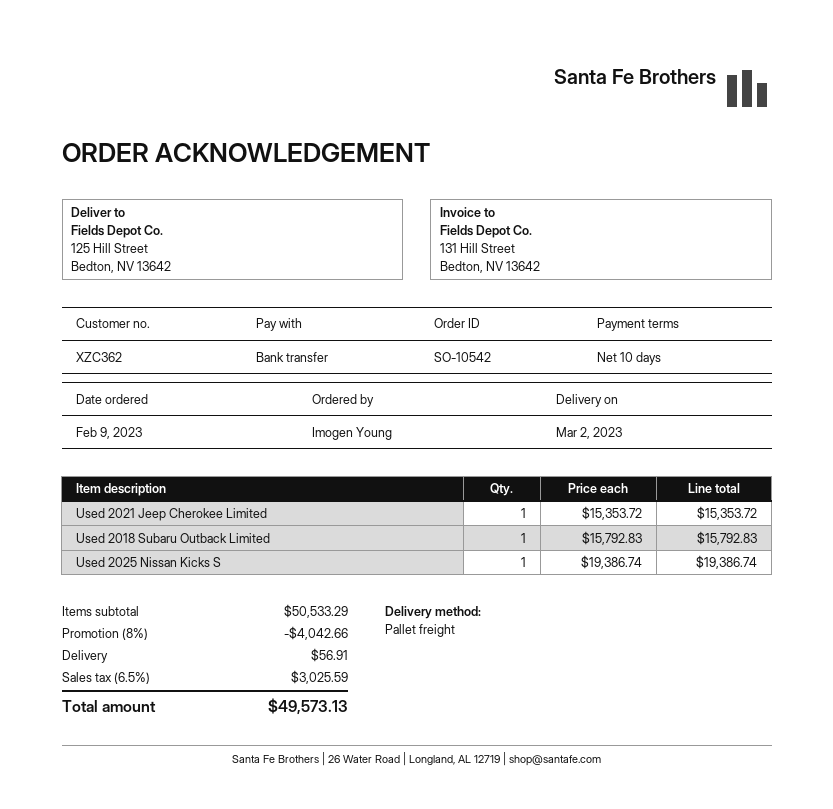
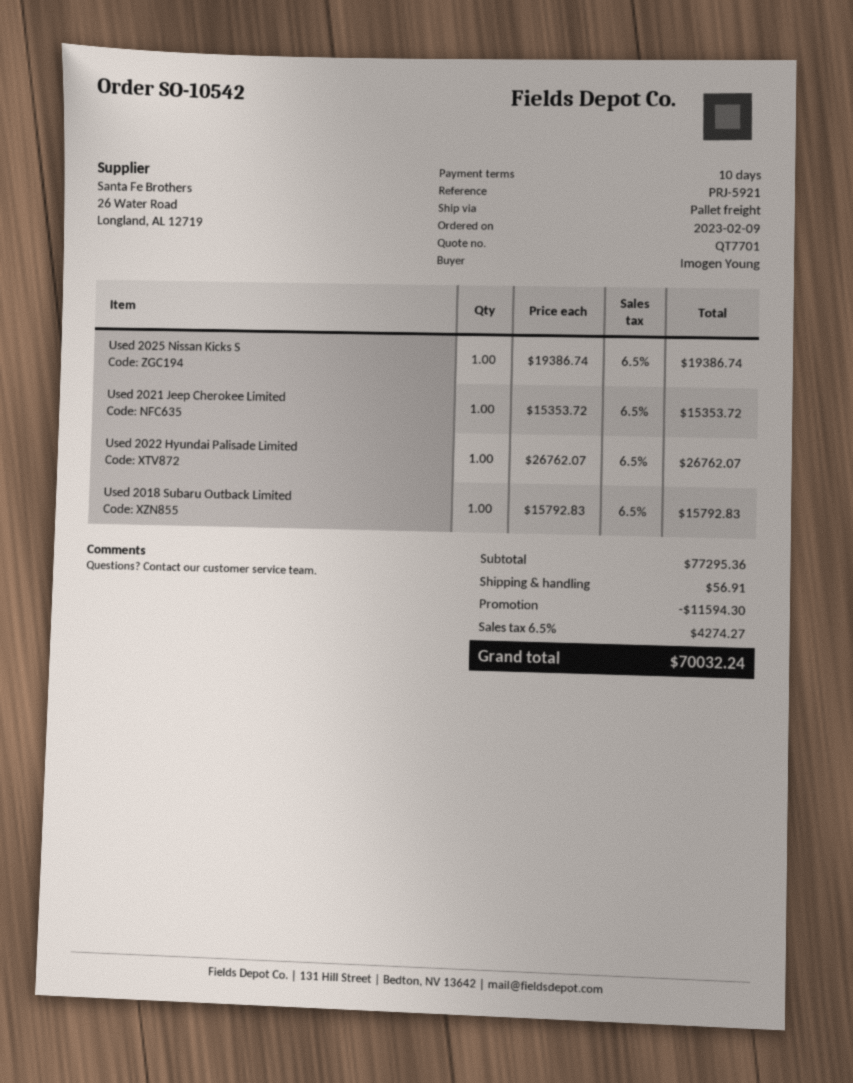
Used 2022 Hyundai Palisade Limited: none -> 1 x 26762.07 = 26762.07
subtotal: 50533.29 -> 77295.36
discount: 4042.66 -> 11594.30
tax: 6.5% = 3025.59 -> 6.5% = 4274.27
total: 49573.13 -> 70032.24

